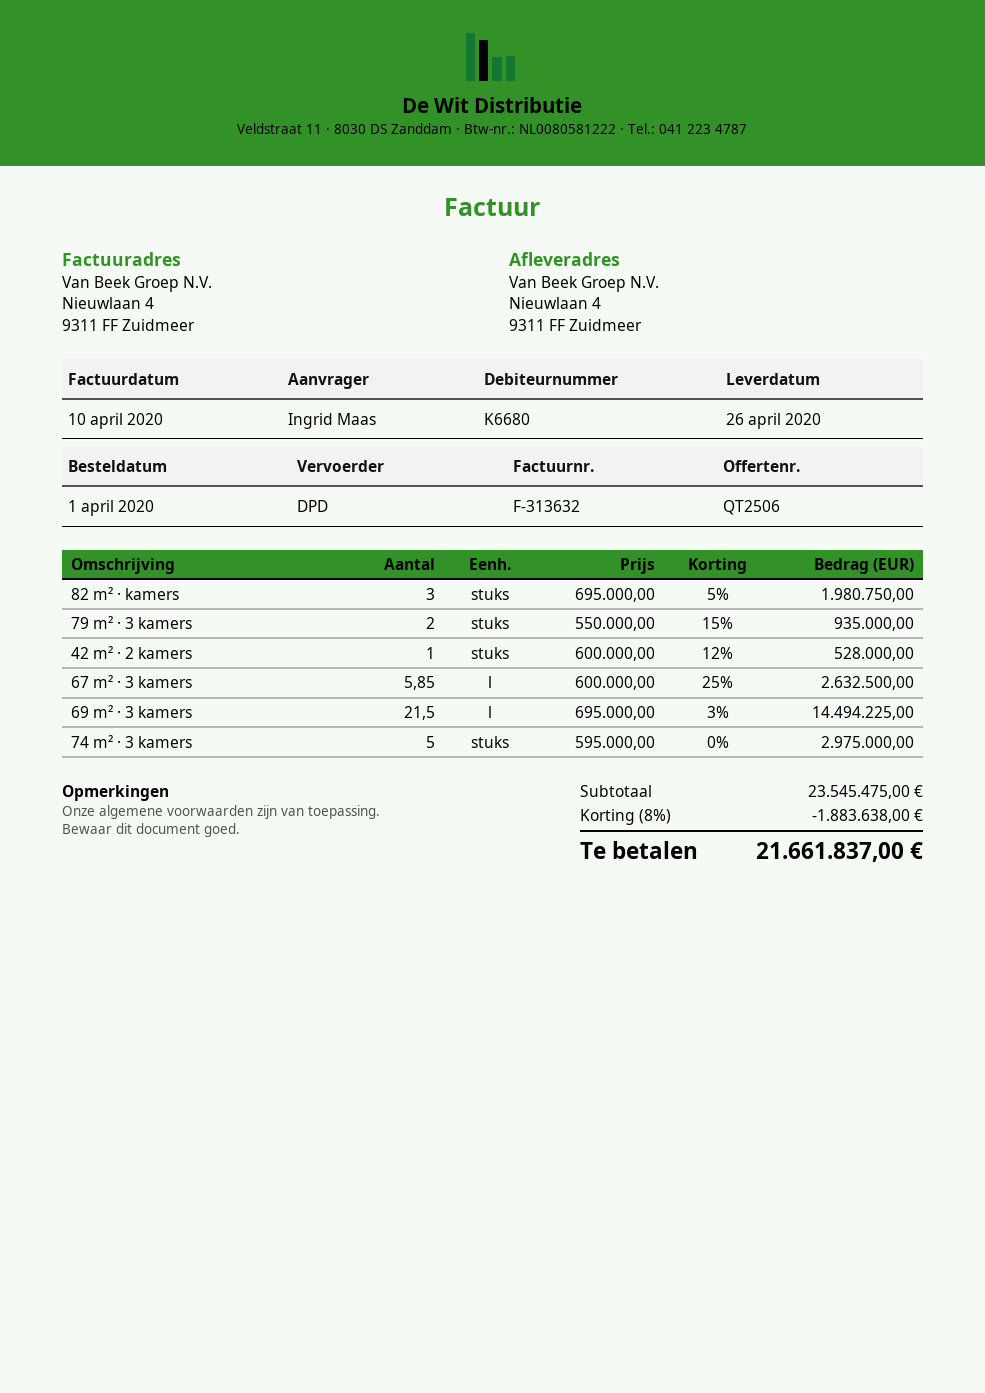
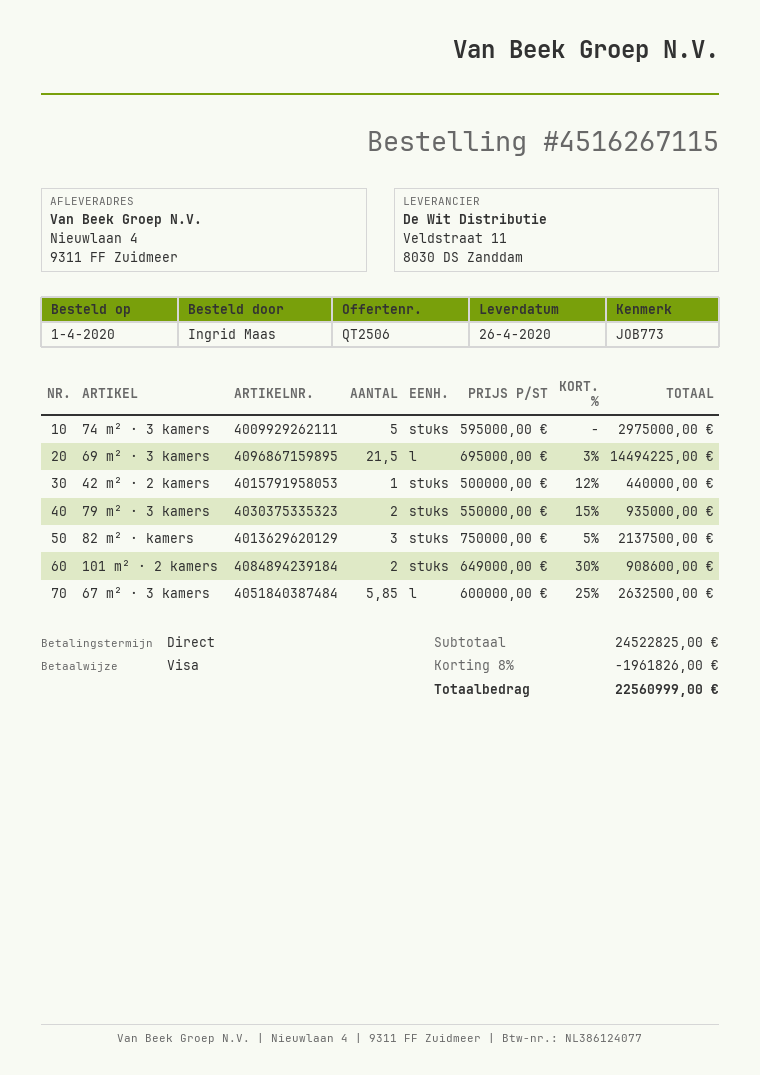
82 m² · kamers: 3 x 695000.00 - 5% = 1980750.00 -> 3 x 750000.00 - 5% = 2137500.00
42 m² · 2 kamers: 1 x 600000.00 - 12% = 528000.00 -> 1 x 500000.00 - 12% = 440000.00
101 m² · 2 kamers: none -> 2 x 649000.00 - 30% = 908600.00
subtotal: 23545475.00 -> 24522825.00
discount: 8% = 1883638.00 -> 8% = 1961826.00
total: 21661837.00 -> 22560999.00

